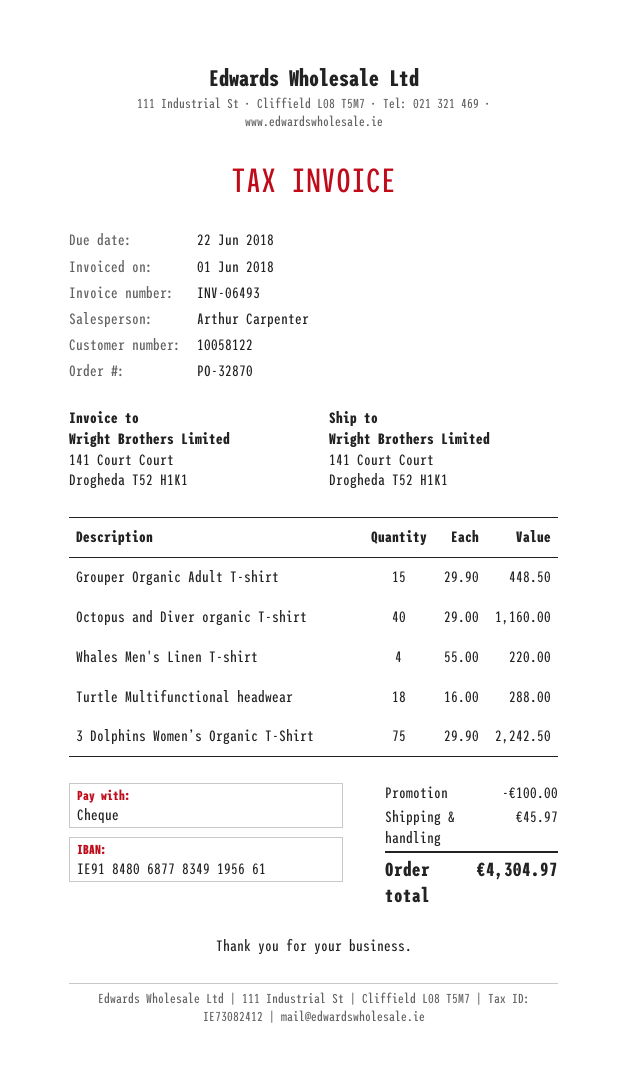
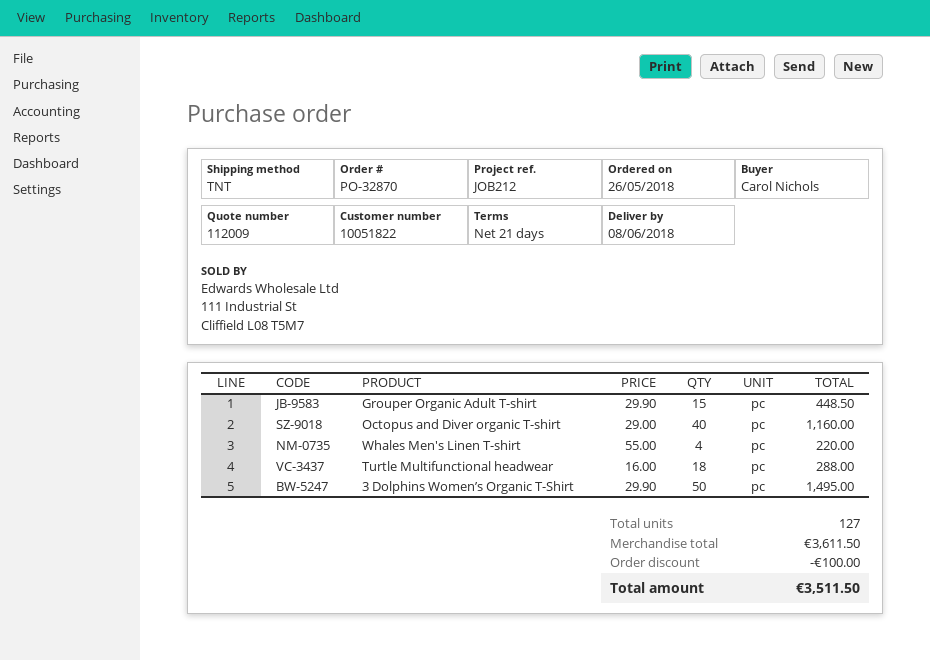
customer number: 10058122 -> 10051822
3 Dolphins Women’s Organic T-Shirt: 75 x 29.90 = 2242.50 -> 50 x 29.90 = 1495.00
shipping: 45.97 -> none
total: 4304.97 -> 3511.50

